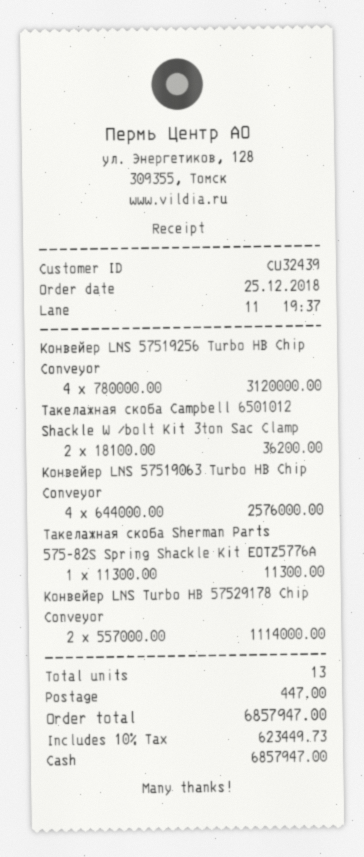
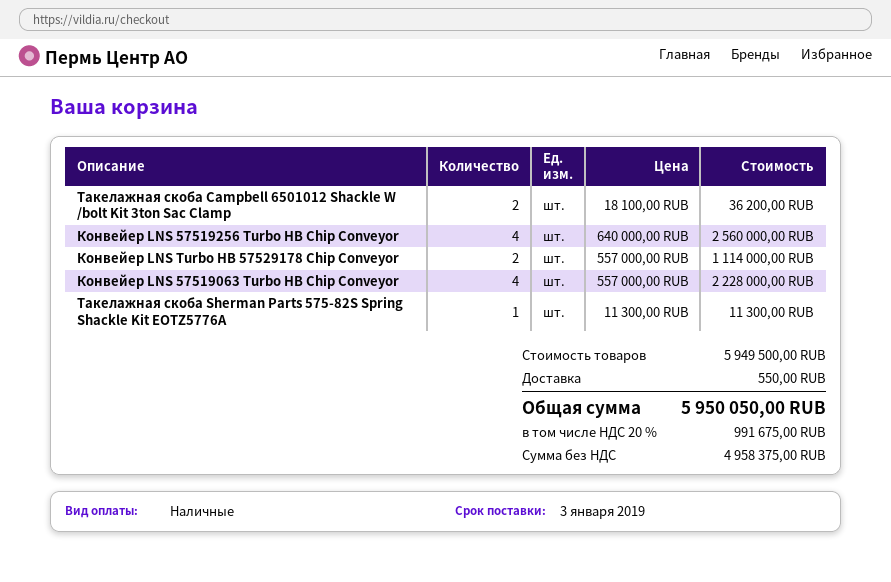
Конвейер LNS 57519256 Turbo HB Chip Conveyor: 4 x 780000.00 = 3120000.00 -> 4 x 640000.00 = 2560000.00
Конвейер LNS 57519063 Turbo HB Chip Conveyor: 4 x 644000.00 = 2576000.00 -> 4 x 557000.00 = 2228000.00
shipping: 447.00 -> 550.00
tax: 10% = 623449.73 -> 20% = 991675.00
total: 6857947.00 -> 5950050.00

